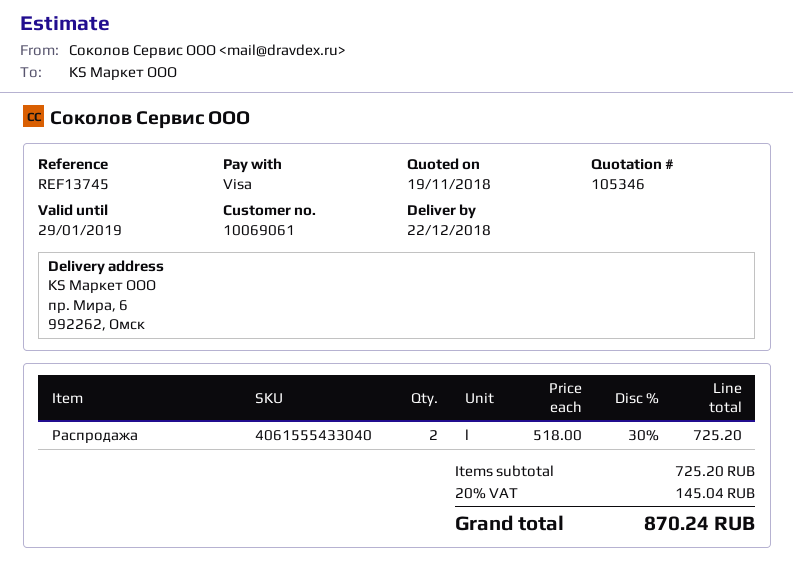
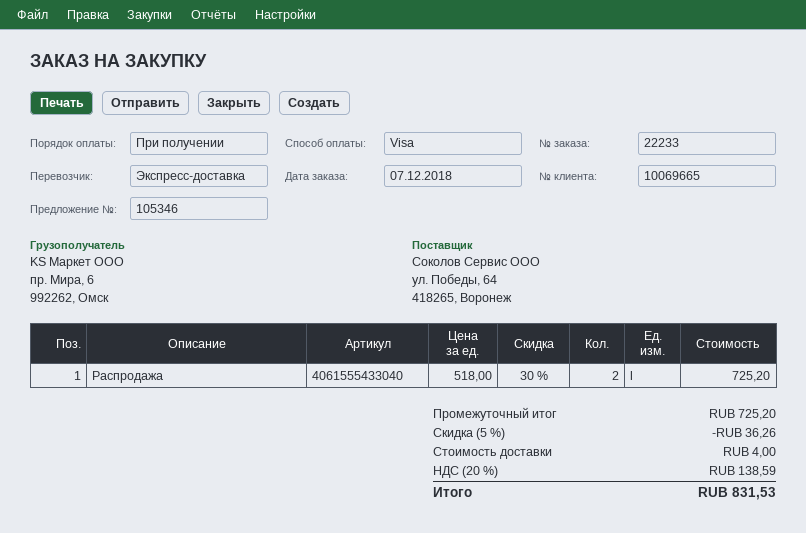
customer number: 10069061 -> 10069665
discount: none -> 5% = 36.26
shipping: none -> 4.00
tax: 20% = 145.04 -> 20% = 138.59
total: 870.24 -> 831.53

